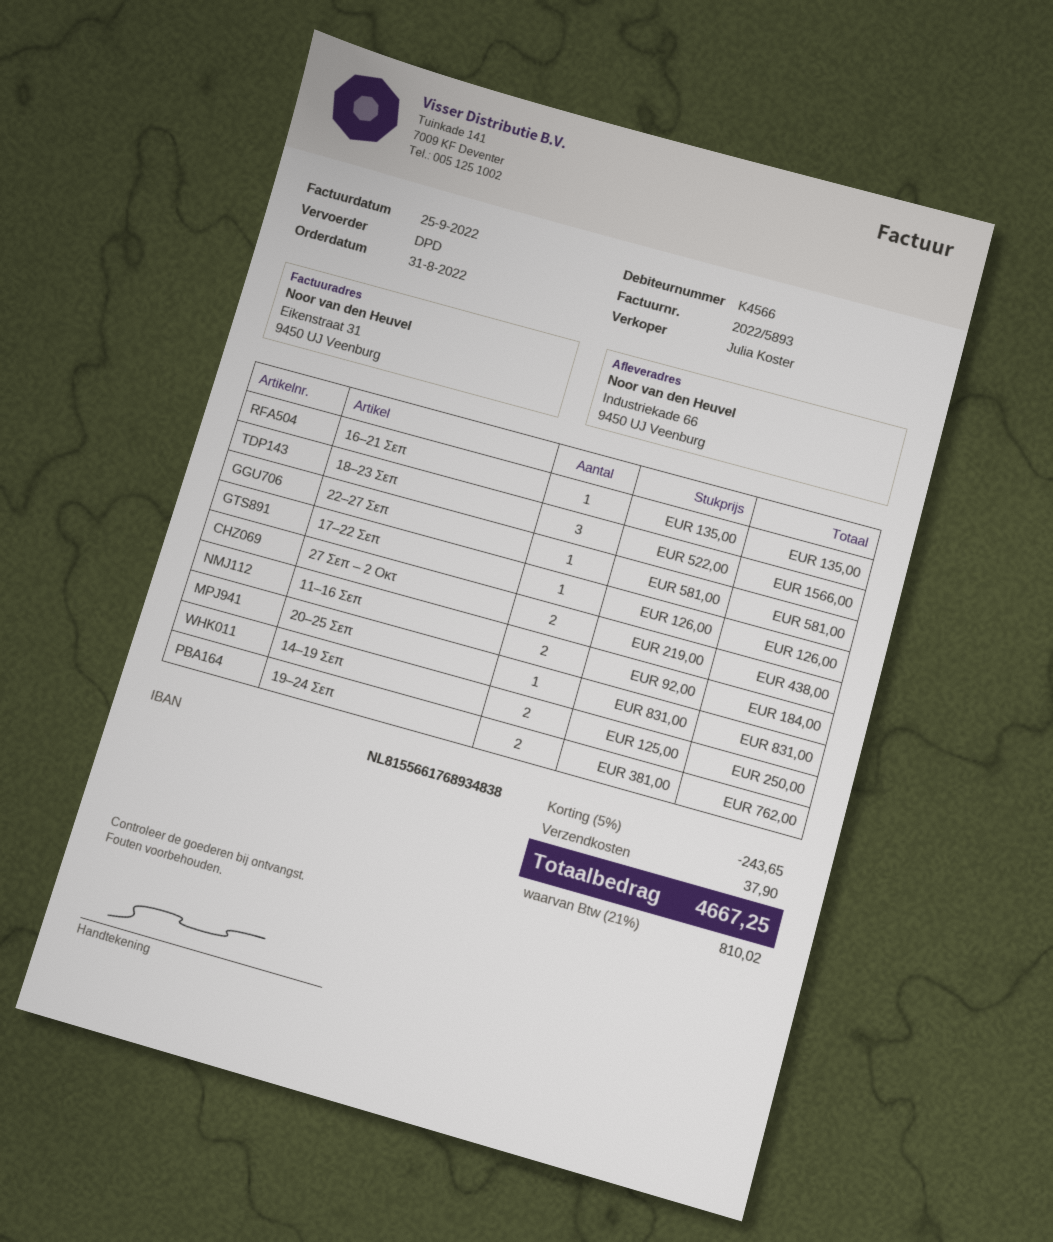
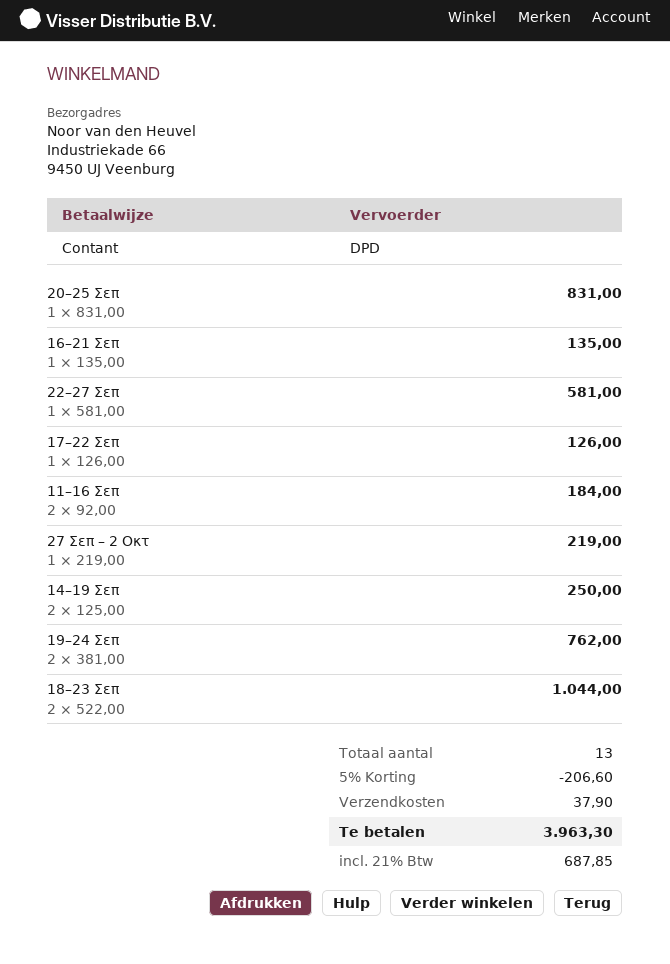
18–23 Σεπ: 3 x 522.00 = 1566.00 -> 2 x 522.00 = 1044.00
27 Σεπ – 2 Οκτ: 2 x 219.00 = 438.00 -> 1 x 219.00 = 219.00
discount: 5% = 243.65 -> 5% = 206.60
tax: 21% = 810.02 -> 21% = 687.85
total: 4667.25 -> 3963.30

